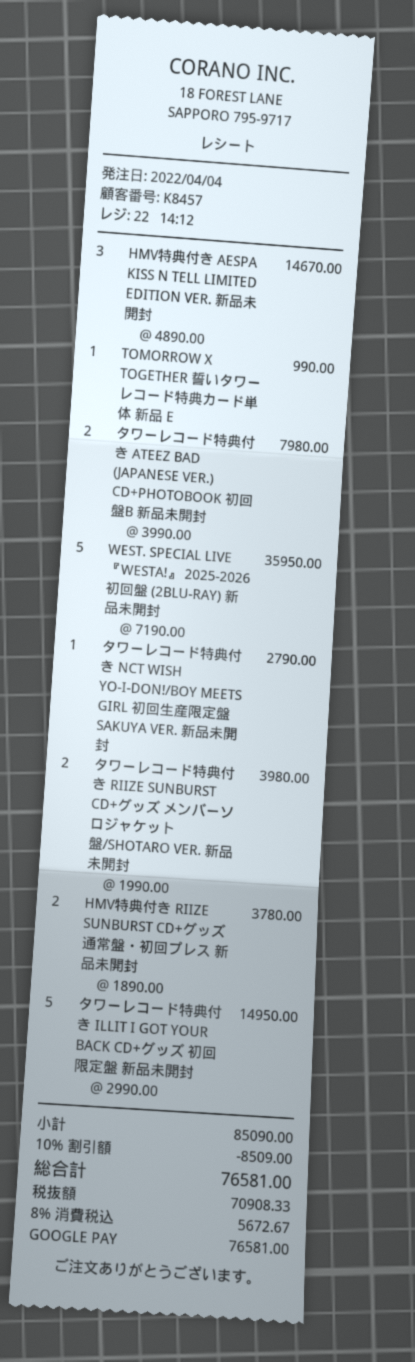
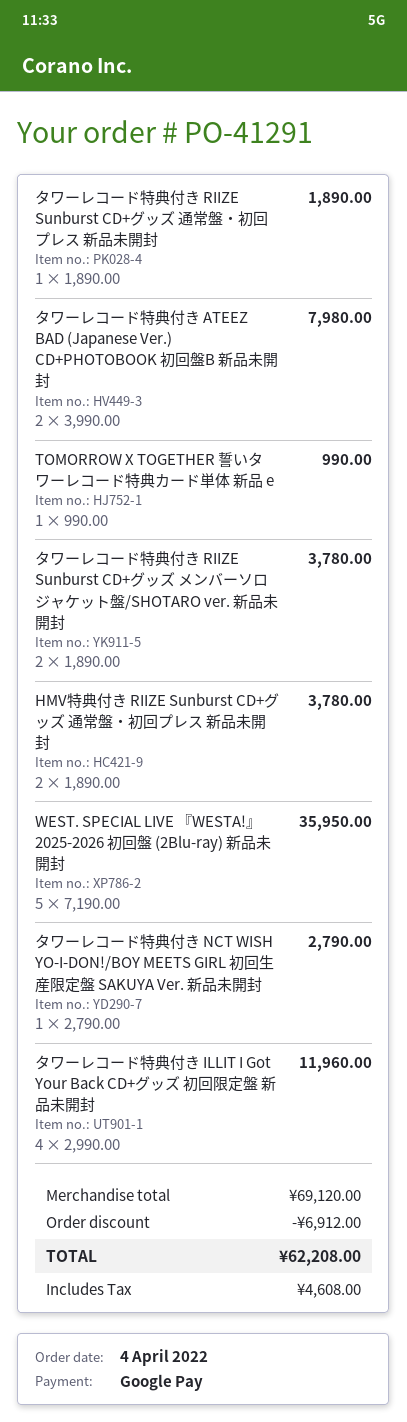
HMV特典付き AESPA KISS N TELL LIMITED EDITION VER. 新品未開封: 3 x 4890.00 = 14670.00 -> none
タワーレコード特典付き RIIZE SUNBURST CD+グッズ メンバーソロジャケット盤/SHOTARO VER. 新品未開封: 2 x 1990.00 = 3980.00 -> 2 x 1890.00 = 3780.00
タワーレコード特典付き ILLIT I GOT YOUR BACK CD+グッズ 初回限定盤 新品未開封: 5 x 2990.00 = 14950.00 -> 4 x 2990.00 = 11960.00
タワーレコード特典付き RIIZE Sunburst CD+グッズ 通常盤・初回プレス 新品未開封: none -> 1 x 1890.00 = 1890.00
subtotal: 85090.00 -> 69120.00
discount: 8509.00 -> 6912.00
tax: 5672.67 -> 4608.00
total: 76581.00 -> 62208.00

